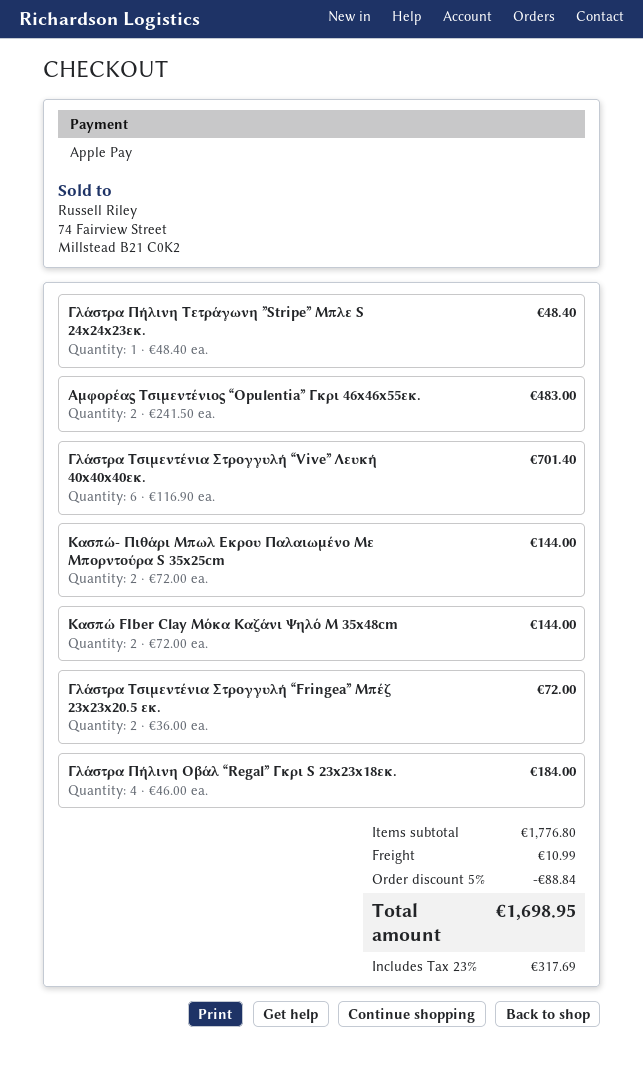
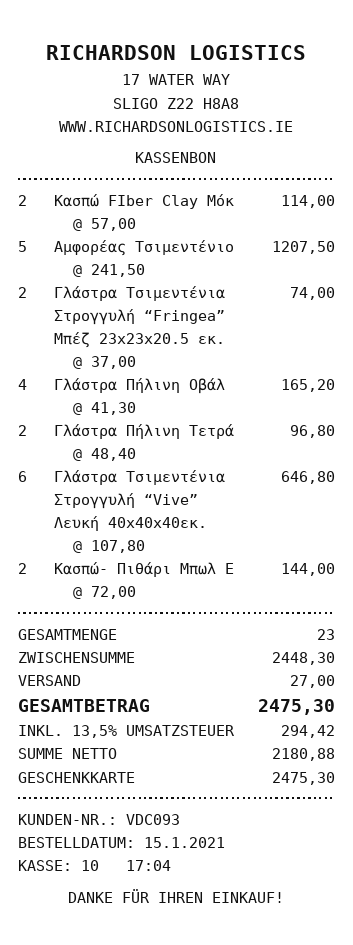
payment method: Apple Pay -> gift card
Γλάστρα Πήλινη Τετράγωνη ”Stripe” Μπλε S 24x24x23εκ.: 1 x 48.40 = 48.40 -> 2 x 48.40 = 96.80
Αμφορέας Τσιμεντένιος “Opulentia” Γκρι 46x46x55εκ.: 2 x 241.50 = 483.00 -> 5 x 241.50 = 1207.50
Γλάστρα Τσιμεντένια Στρογγυλή “Vive” Λευκή 40x40x40εκ.: 6 x 116.90 = 701.40 -> 6 x 107.80 = 646.80
Κασπώ FIber Clay Μόκα Καζάνι Ψηλό M 35x48cm: 2 x 72.00 = 144.00 -> 2 x 57.00 = 114.00
Γλάστρα Τσιμεντένια Στρογγυλή “Fringea” Μπέζ 23x23x20.5 εκ.: 2 x 36.00 = 72.00 -> 2 x 37.00 = 74.00
Γλάστρα Πήλινη Οβάλ “Regal” Γκρι S 23x23x18εκ.: 4 x 46.00 = 184.00 -> 4 x 41.30 = 165.20
subtotal: 1776.80 -> 2448.30
discount: 5% = 88.84 -> none
shipping: 10.99 -> 27.00
tax: 23% = 317.69 -> 13.5% = 294.42
total: 1698.95 -> 2475.30

